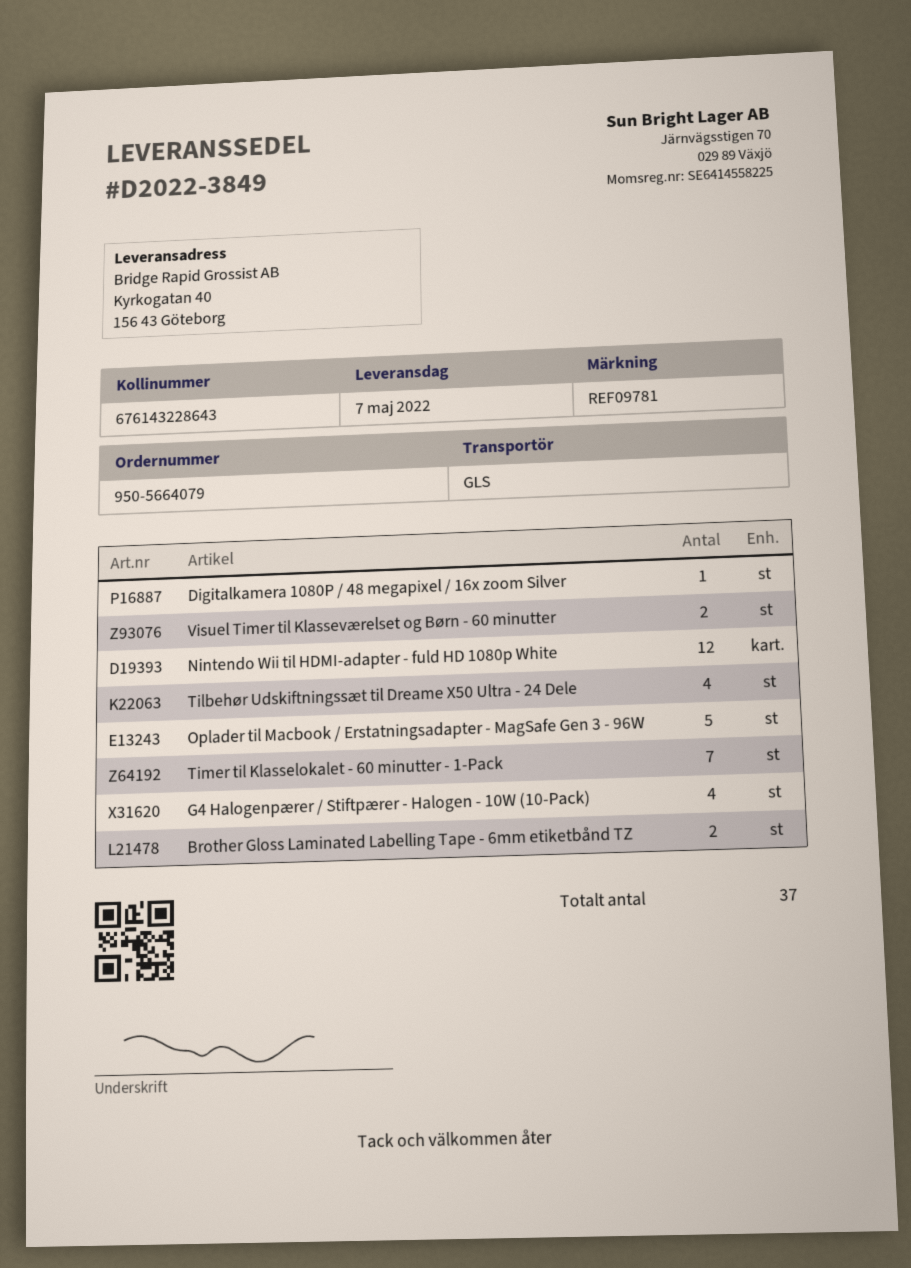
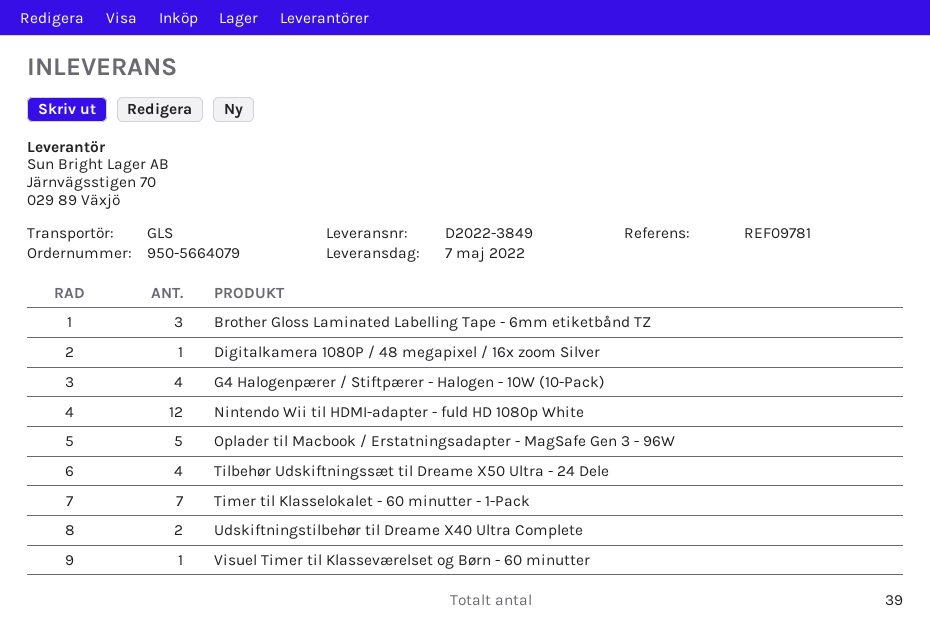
Visuel Timer til Klasseværelset og Børn - 60 minutter: 2 -> 1
Brother Gloss Laminated Labelling Tape - 6mm etiketbånd TZ: 2 -> 3
Udskiftningstilbehør til Dreame X40 Ultra Complete: none -> 2
total quantity: 37 -> 39

